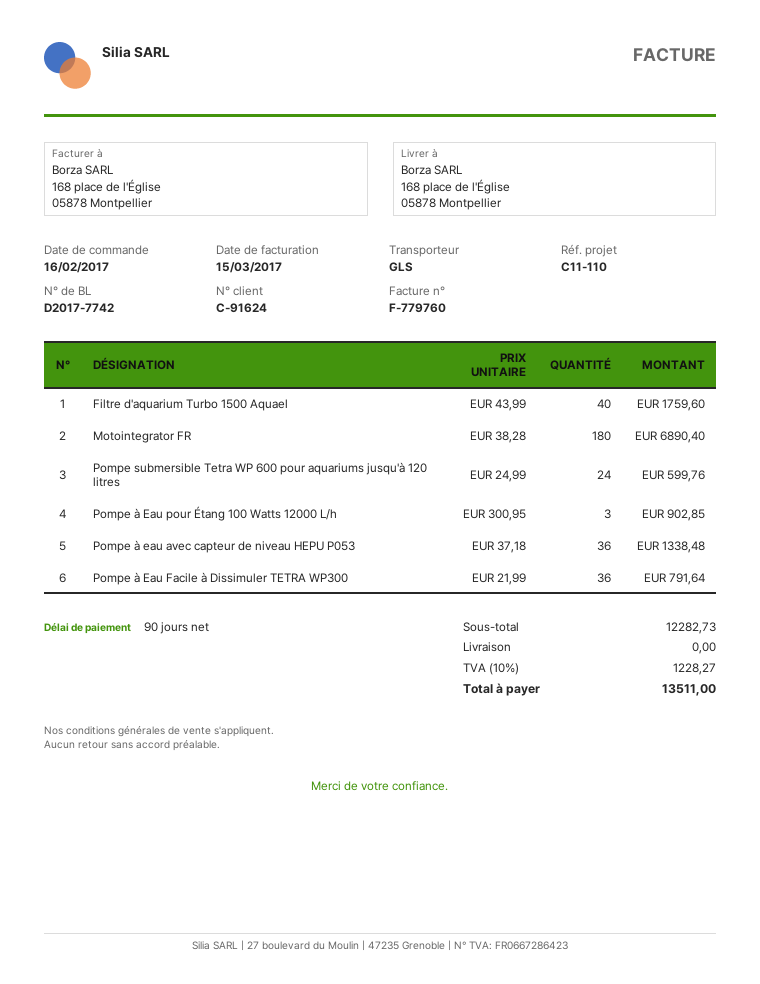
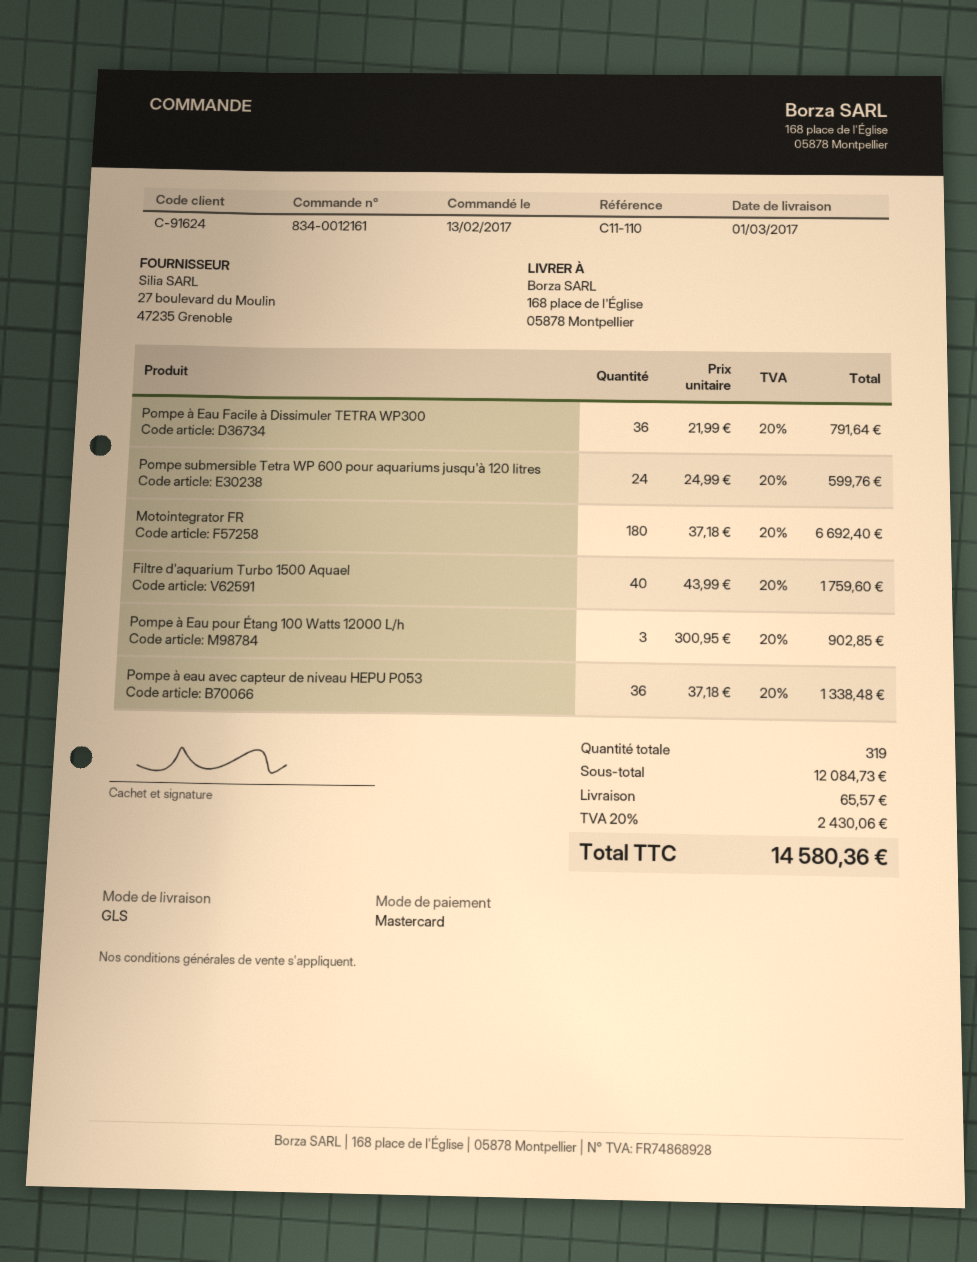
order date: 2017-02-16 -> 2017-02-13
Motointegrator FR: 180 x 38.28 = 6890.40 -> 180 x 37.18 = 6692.40
subtotal: 12282.73 -> 12084.73
shipping: 0.00 -> 65.57
tax: 10% = 1228.27 -> 20% = 2430.06
total: 13511.00 -> 14580.36

